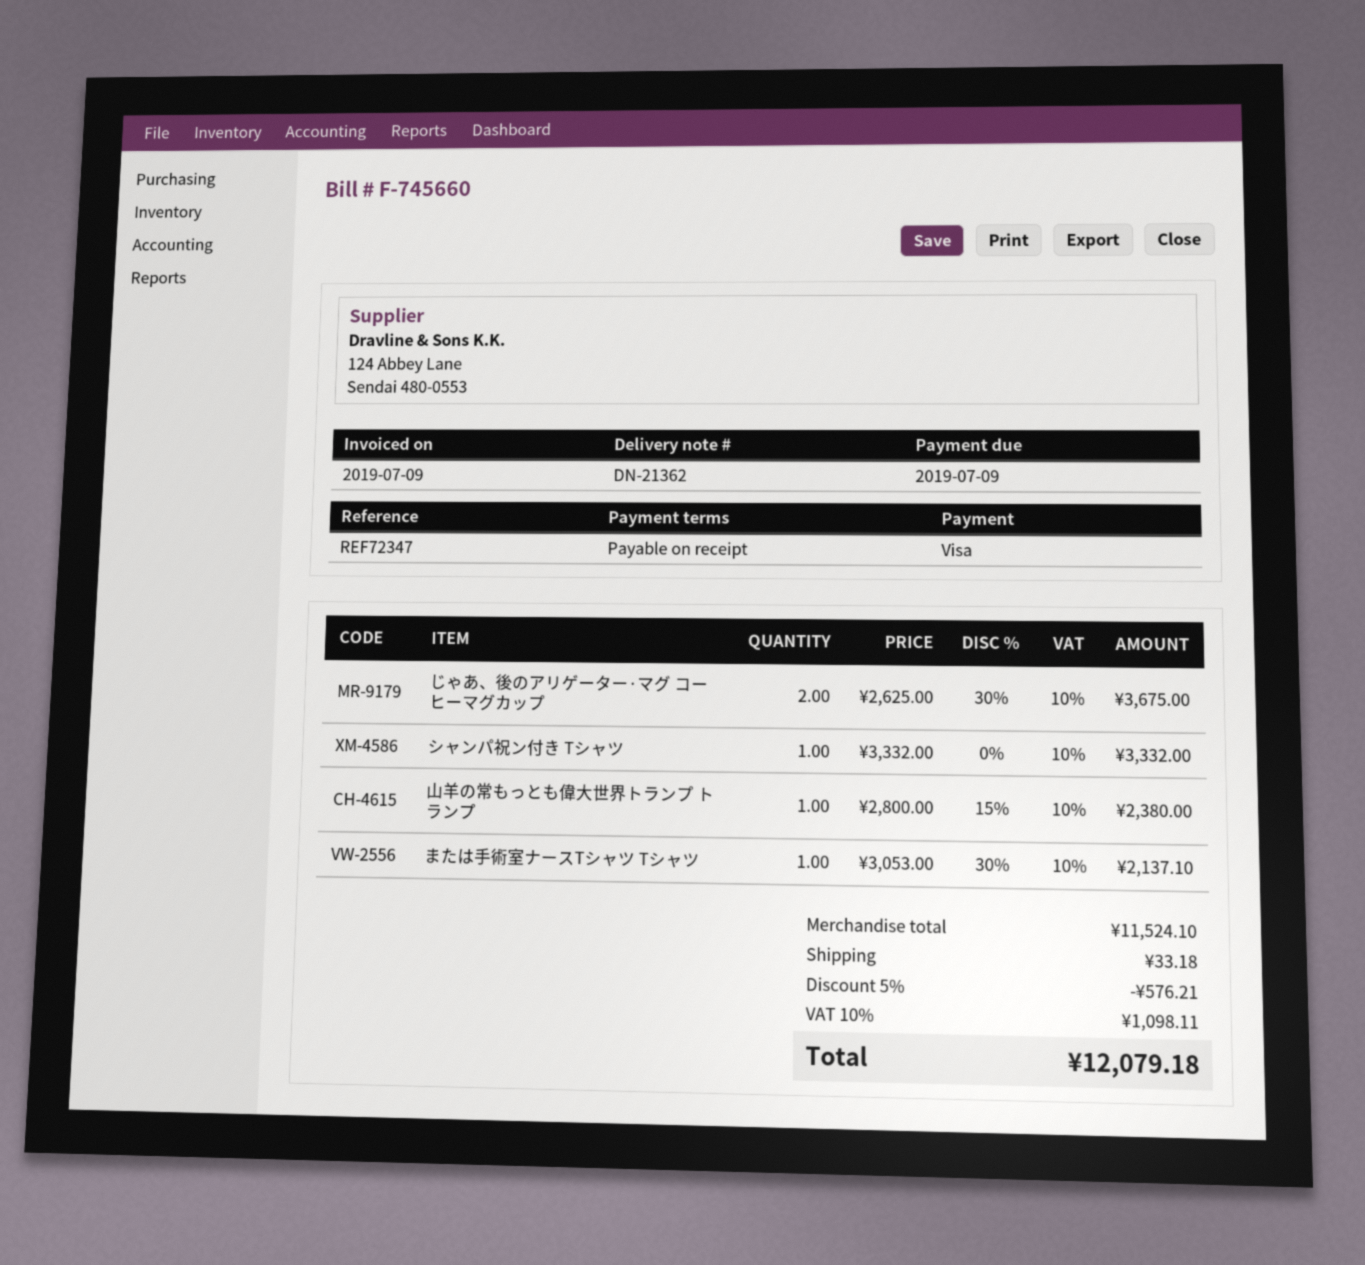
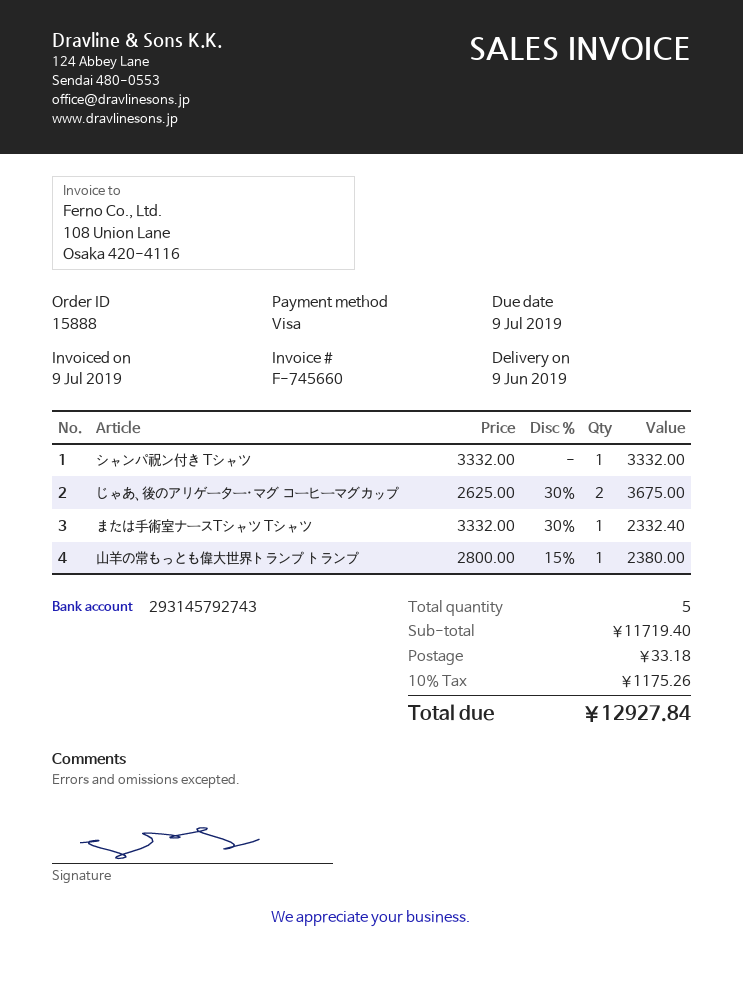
または手術室ナースTシャツ Tシャツ: 1 x 3053.00 - 30% = 2137.10 -> 1 x 3332.00 - 30% = 2332.40
subtotal: 11524.10 -> 11719.40
discount: 5% = 576.21 -> none
tax: 10% = 1098.11 -> 10% = 1175.26
total: 12079.18 -> 12927.84

